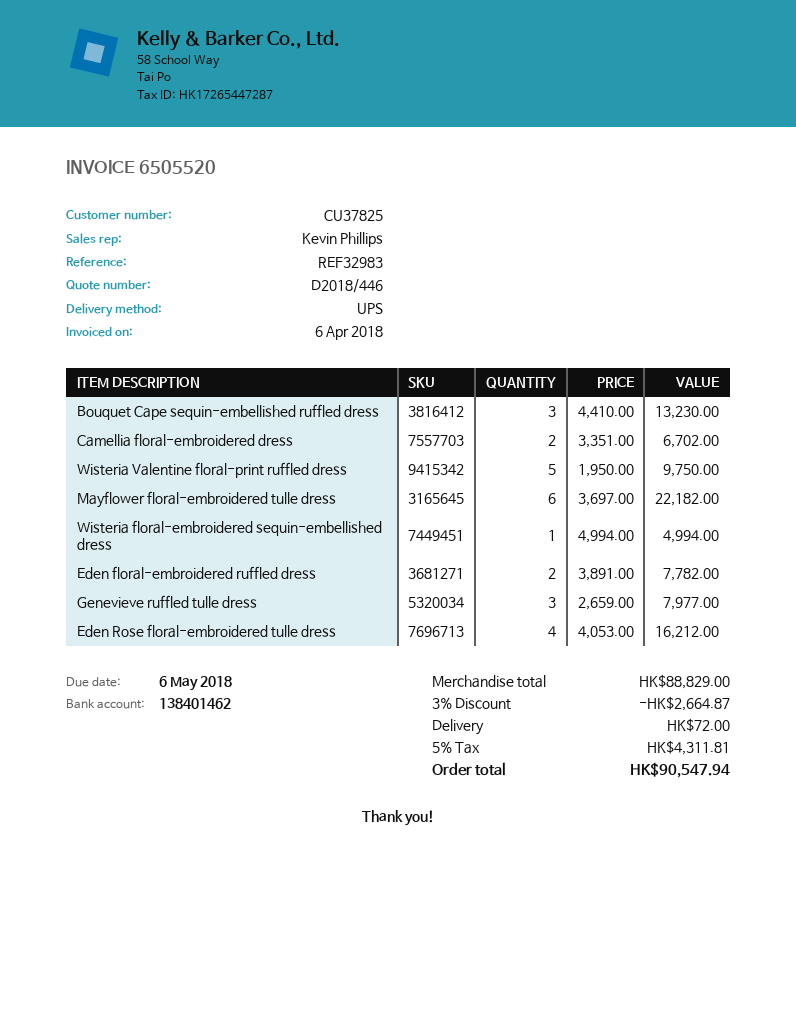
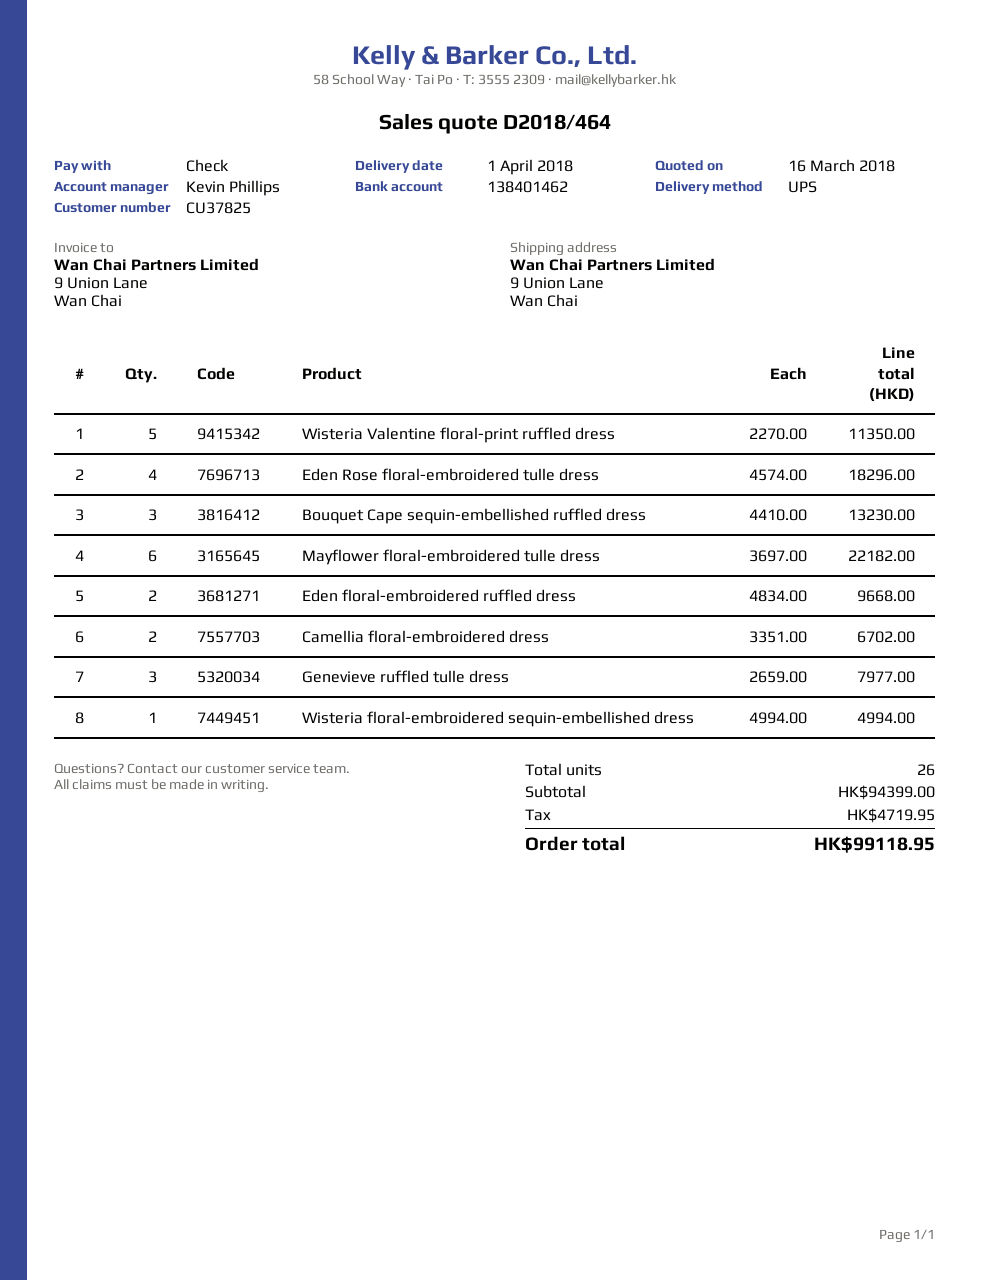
quote number: D2018/446 -> D2018/464
Wisteria Valentine floral-print ruffled dress: 5 x 1950.00 = 9750.00 -> 5 x 2270.00 = 11350.00
Eden floral-embroidered ruffled dress: 2 x 3891.00 = 7782.00 -> 2 x 4834.00 = 9668.00
Eden Rose floral-embroidered tulle dress: 4 x 4053.00 = 16212.00 -> 4 x 4574.00 = 18296.00
subtotal: 88829.00 -> 94399.00
discount: 3% = 2664.87 -> none
shipping: 72.00 -> none
tax: 4311.81 -> 4719.95
total: 90547.94 -> 99118.95

